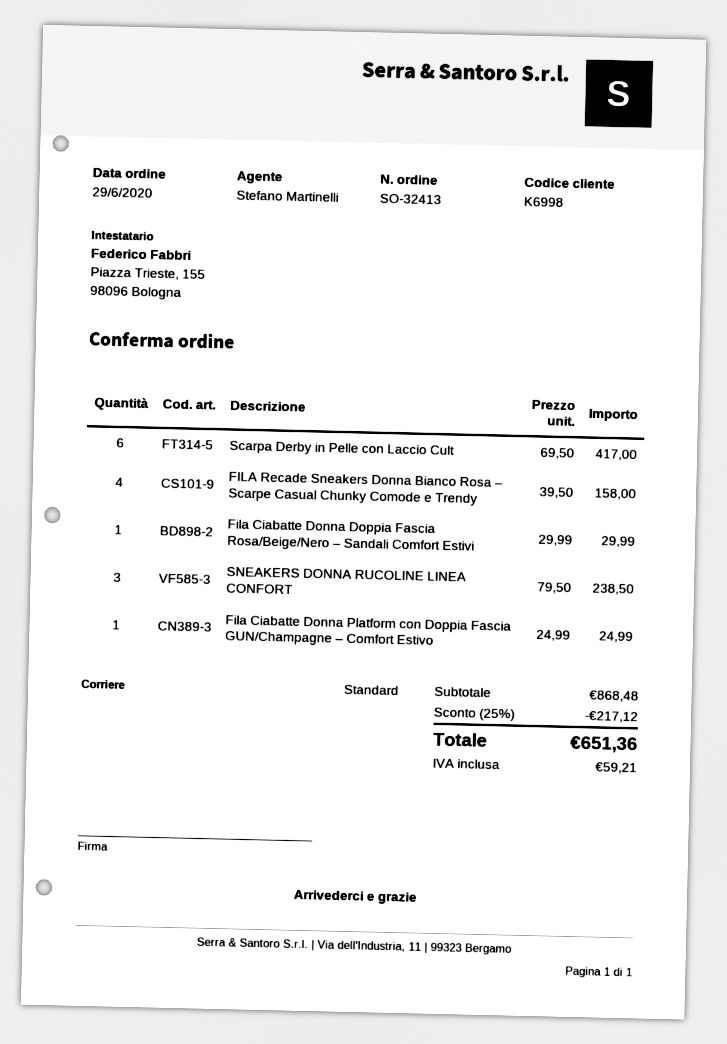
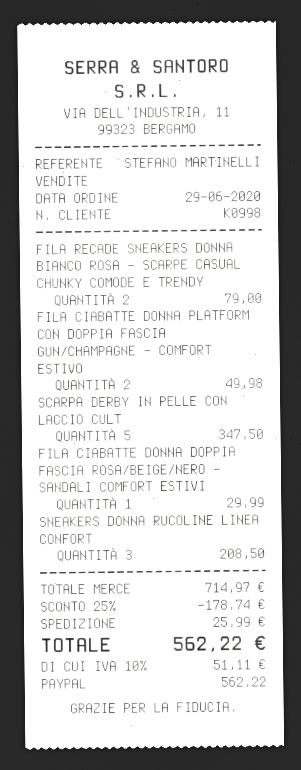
customer number: K6998 -> K0998
Scarpa Derby in Pelle con Laccio Cult: 6 for 417.00 -> 5 for 347.50
FILA Recade Sneakers Donna Bianco Rosa – Scarpe Casual Chunky Comode e Trendy: 4 for 158.00 -> 2 for 79.00
SNEAKERS DONNA RUCOLINE LINEA CONFORT: 3 for 238.50 -> 3 for 208.50
Fila Ciabatte Donna Platform con Doppia Fascia GUN/Champagne – Comfort Estivo: 1 for 24.99 -> 2 for 49.98
subtotal: 868.48 -> 714.97
discount: 25% = 217.12 -> 25% = 178.74
shipping: none -> 25.99
tax: 59.21 -> 51.11
total: 651.36 -> 562.22

